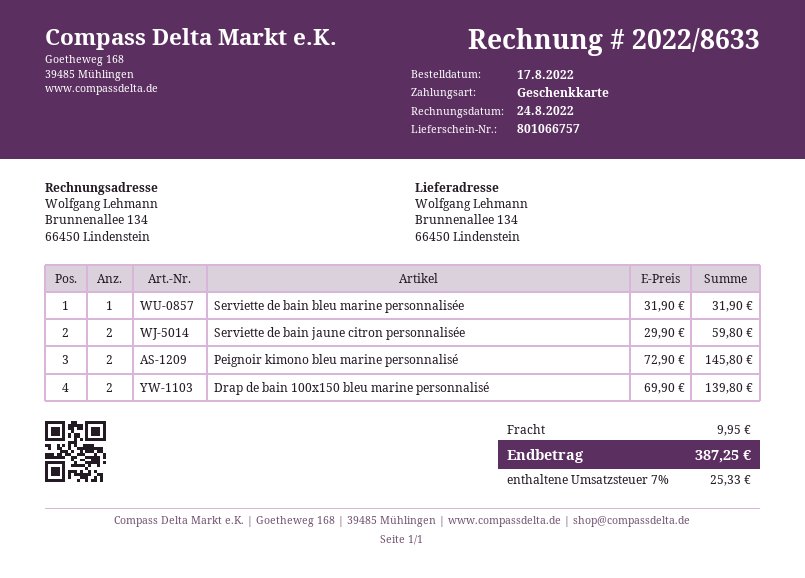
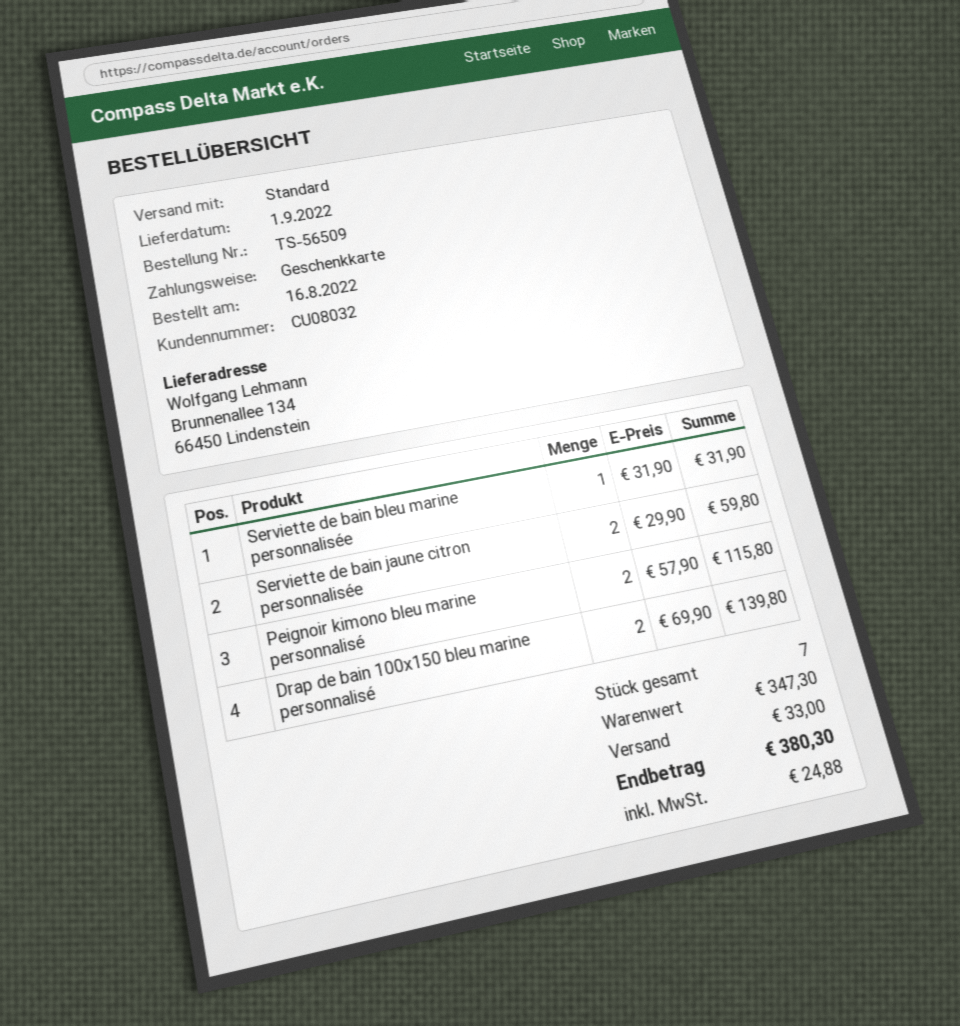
order date: 2022-08-17 -> 2022-08-16
Peignoir kimono bleu marine personnalisé: 2 x 72.90 = 145.80 -> 2 x 57.90 = 115.80
shipping: 9.95 -> 33.00
tax: 25.33 -> 24.88
total: 387.25 -> 380.30

